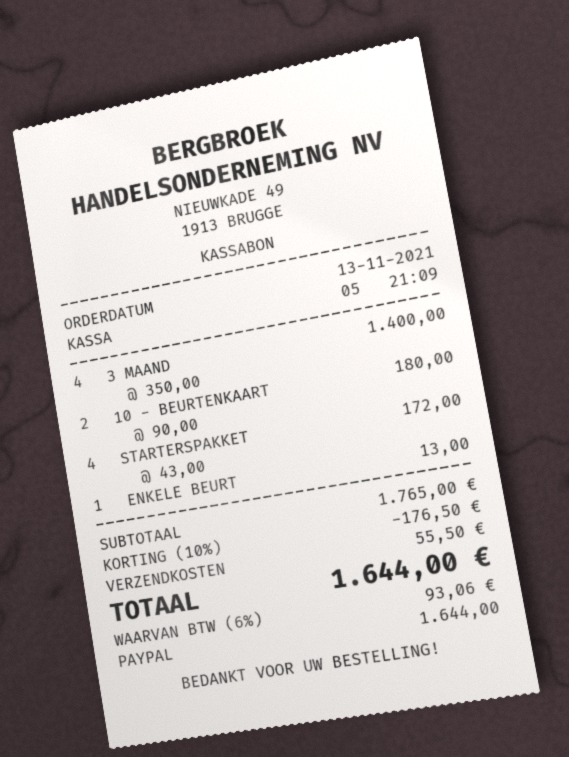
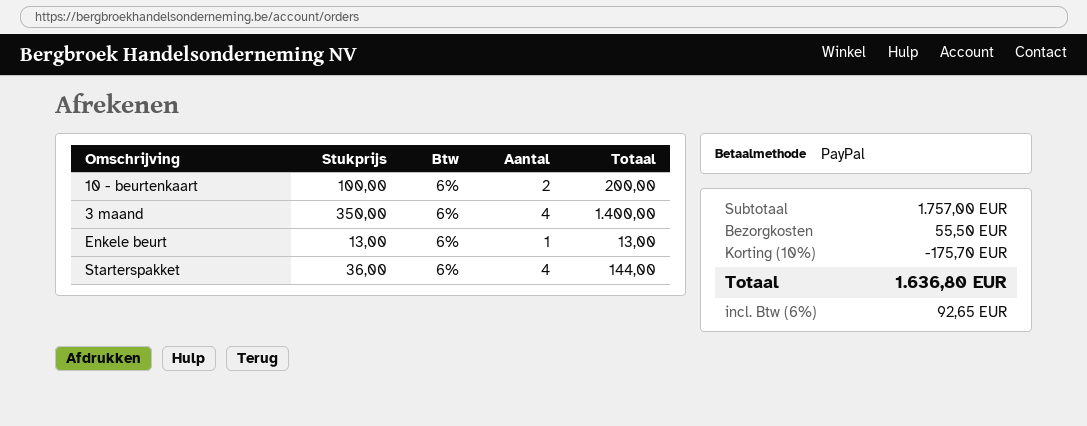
10 - BEURTENKAART: 2 x 90.00 = 180.00 -> 2 x 100.00 = 200.00
STARTERSPAKKET: 4 x 43.00 = 172.00 -> 4 x 36.00 = 144.00
subtotal: 1765.00 -> 1757.00
discount: 10% = 176.50 -> 10% = 175.70
tax: 6% = 93.06 -> 6% = 92.65
total: 1644.00 -> 1636.80

